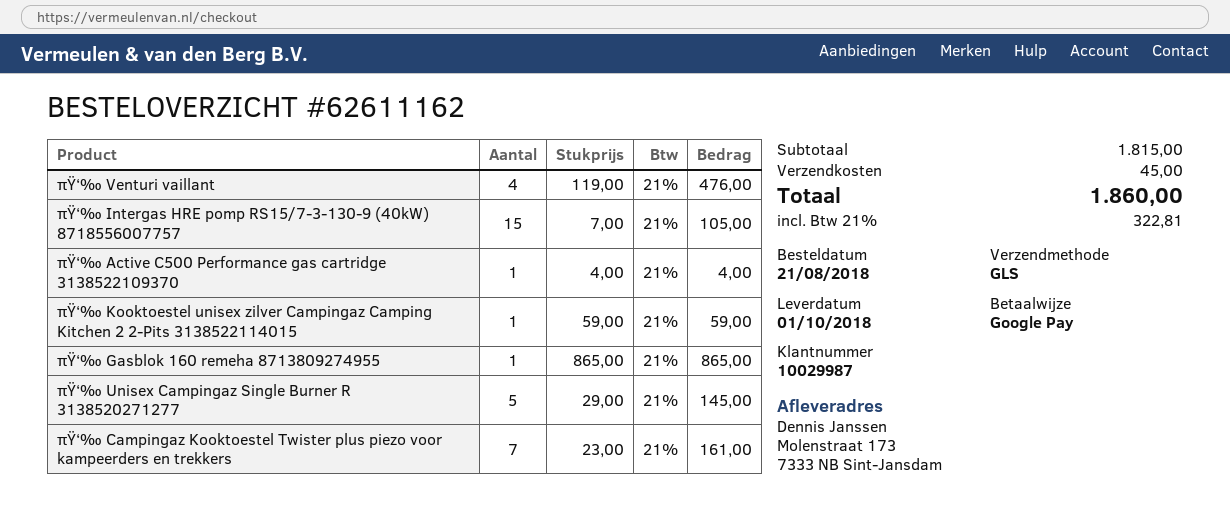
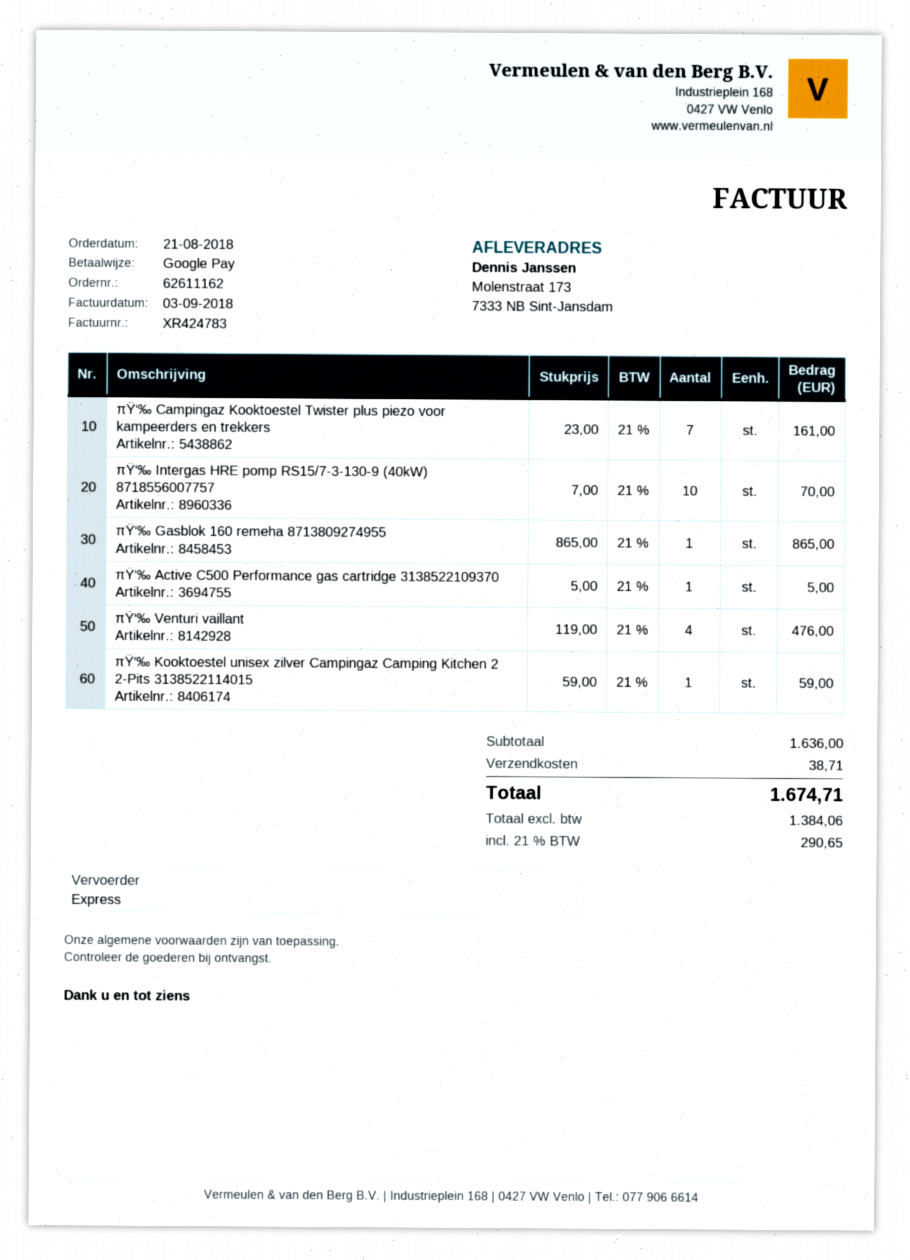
shipping method: GLS -> express
πŸ‘‰ Intergas HRE pomp RS15/7-3-130-9 (40kW) 8718556007757: 15 x 7.00 = 105.00 -> 10 x 7.00 = 70.00
πŸ‘‰ Active C500 Performance gas cartridge 3138522109370: 1 x 4.00 = 4.00 -> 1 x 5.00 = 5.00
πŸ‘‰ Unisex Campingaz Single Burner R 3138520271277: 5 x 29.00 = 145.00 -> none
subtotal: 1815.00 -> 1636.00
shipping: 45.00 -> 38.71
tax: 21% = 322.81 -> 21% = 290.65
total: 1860.00 -> 1674.71

